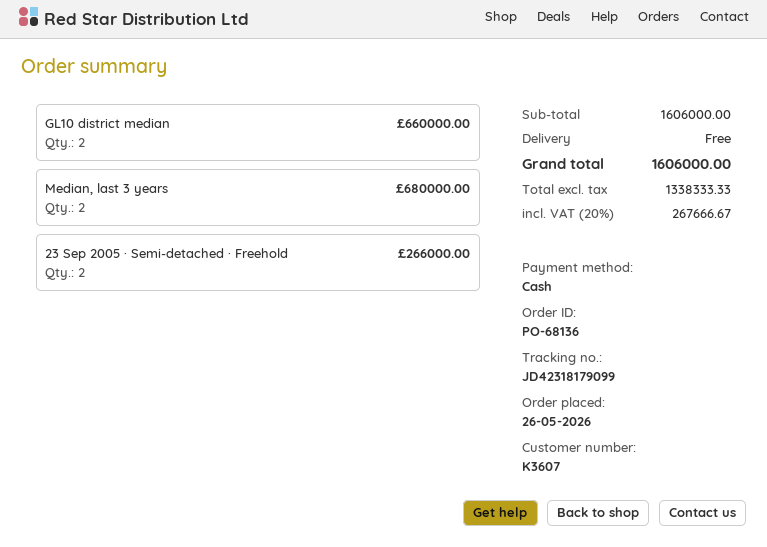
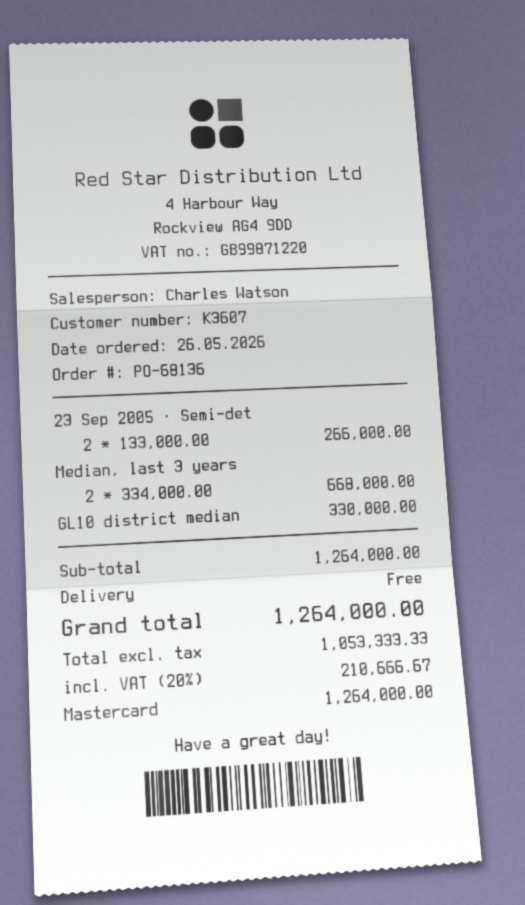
payment method: cash -> Mastercard
GL10 district median: 2 for 660000.00 -> 1 for 330000.00
Median, last 3 years: 2 for 680000.00 -> 2 for 668000.00
subtotal: 1606000.00 -> 1264000.00
net: 1338333.33 -> 1053333.33
tax: 20% = 267666.67 -> 20% = 210666.67
total: 1606000.00 -> 1264000.00

